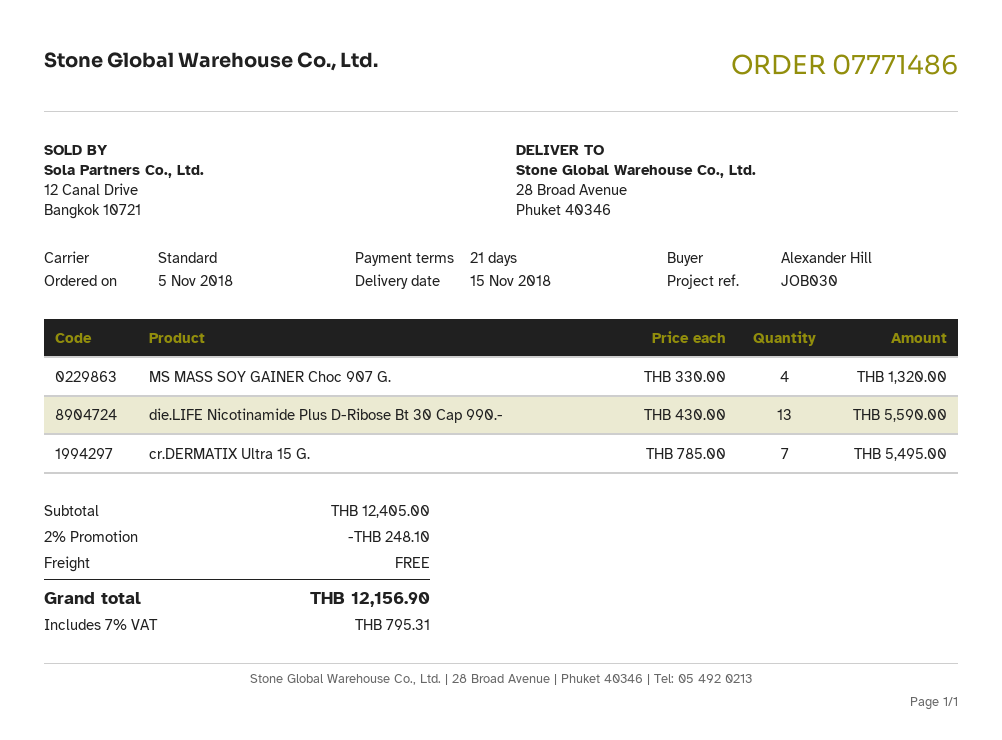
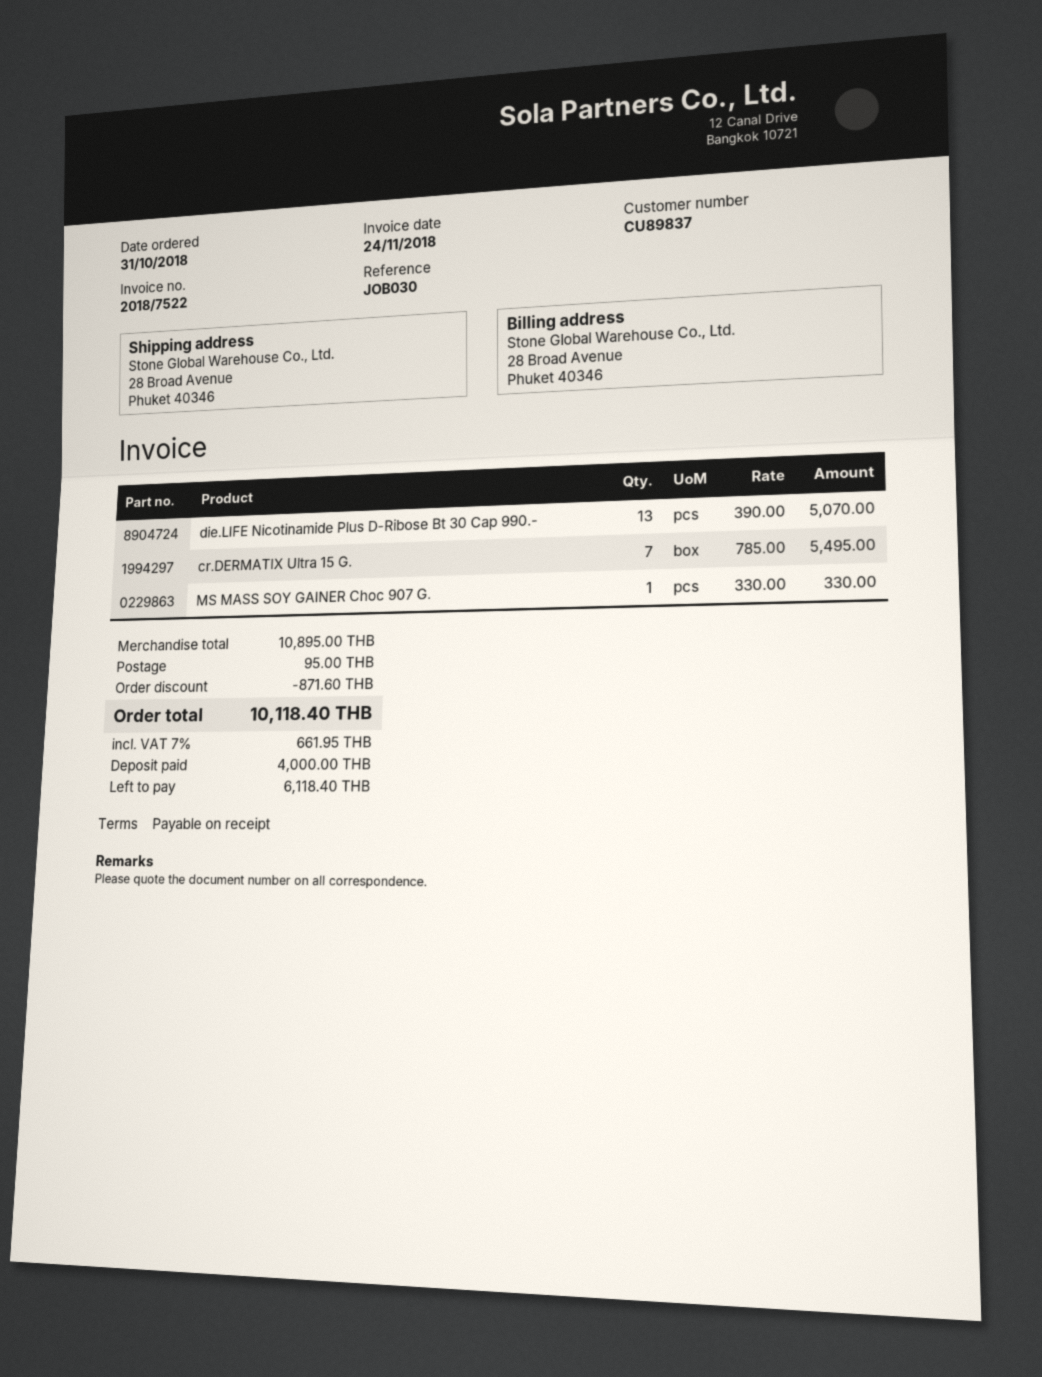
order date: 2018-11-05 -> 2018-10-31
payment terms: 21 days -> on receipt
MS MASS SOY GAINER Choc 907 G.: 4 x 330.00 = 1320.00 -> 1 x 330.00 = 330.00
die.LIFE Nicotinamide Plus D-Ribose Bt 30 Cap 990.-: 13 x 430.00 = 5590.00 -> 13 x 390.00 = 5070.00
subtotal: 12405.00 -> 10895.00
discount: 248.10 -> 871.60
shipping: 0.00 -> 95.00
tax: 7% = 795.31 -> 7% = 661.95
total: 12156.90 -> 10118.40

